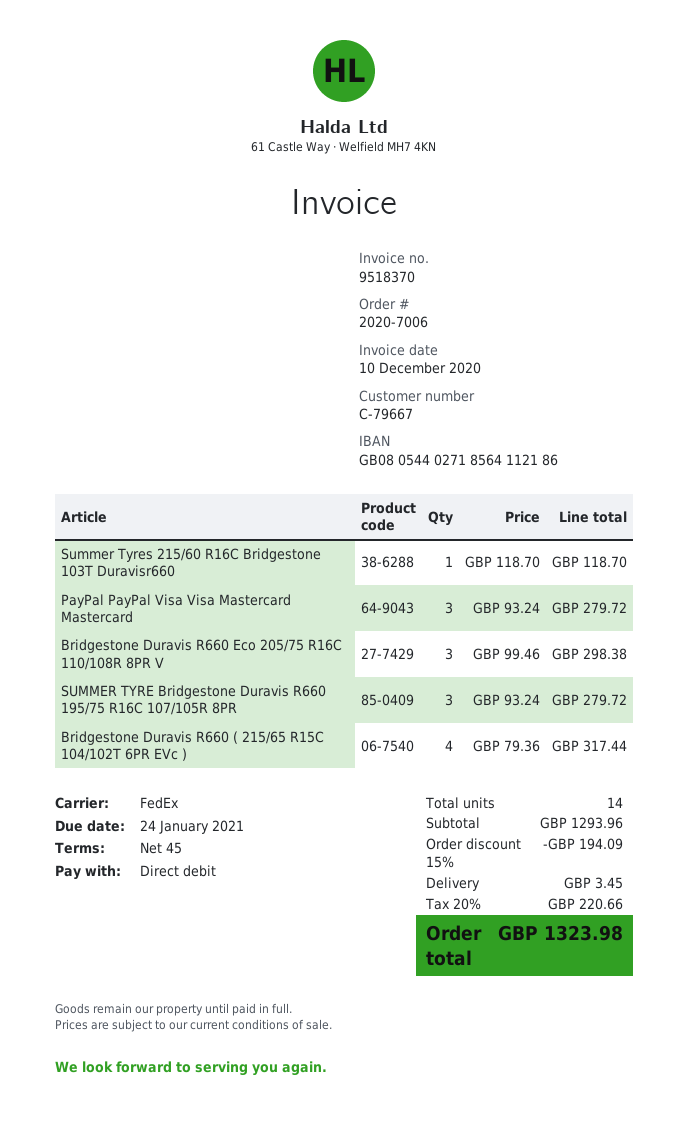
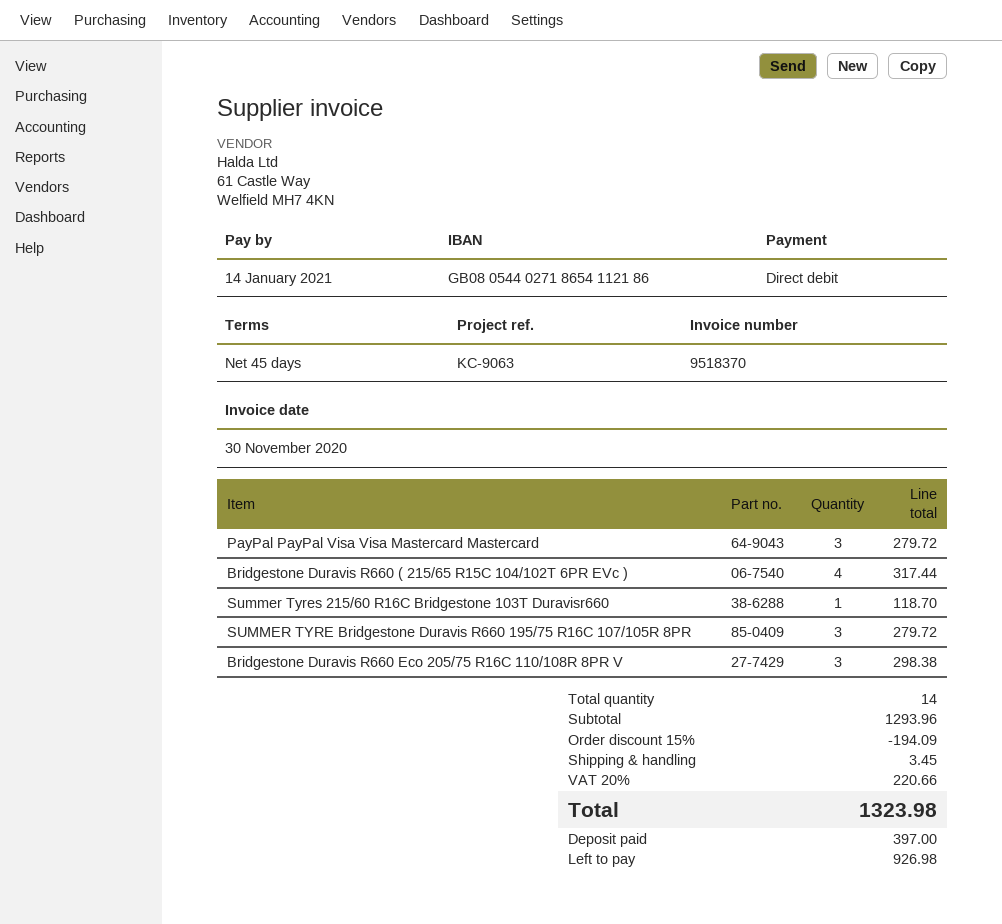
invoice date: 2020-12-10 -> 2020-11-30
due date: 2021-01-24 -> 2021-01-14
bank account: GB08054402718564112186 -> GB08054402718654112186

